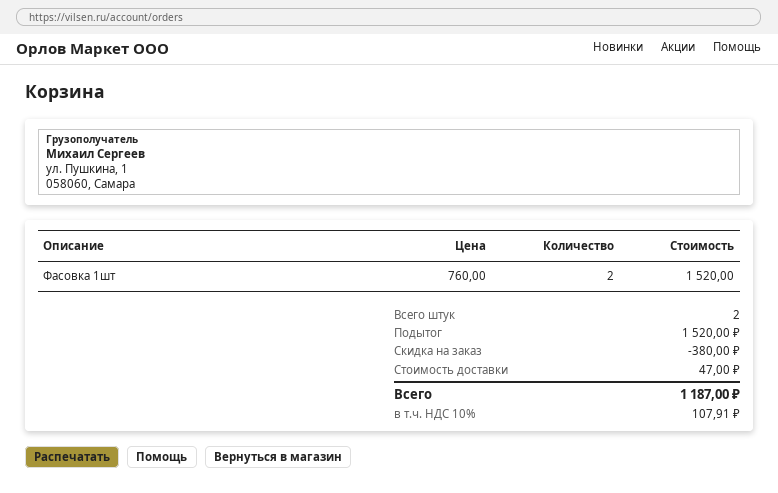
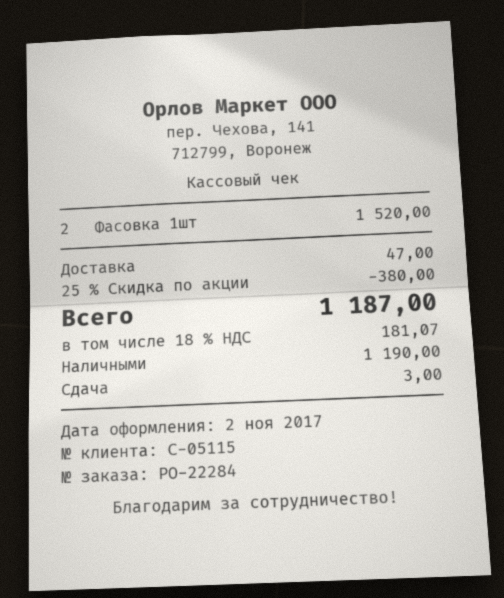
tax: 10% = 107.91 -> 18% = 181.07

